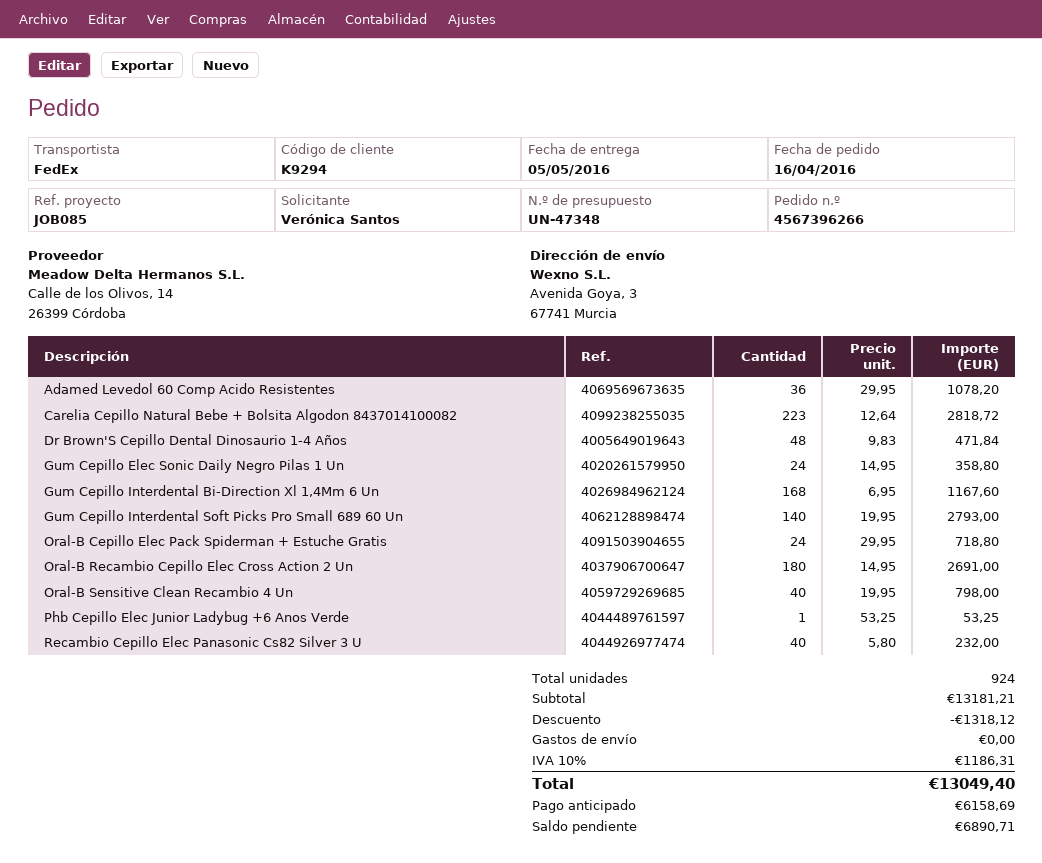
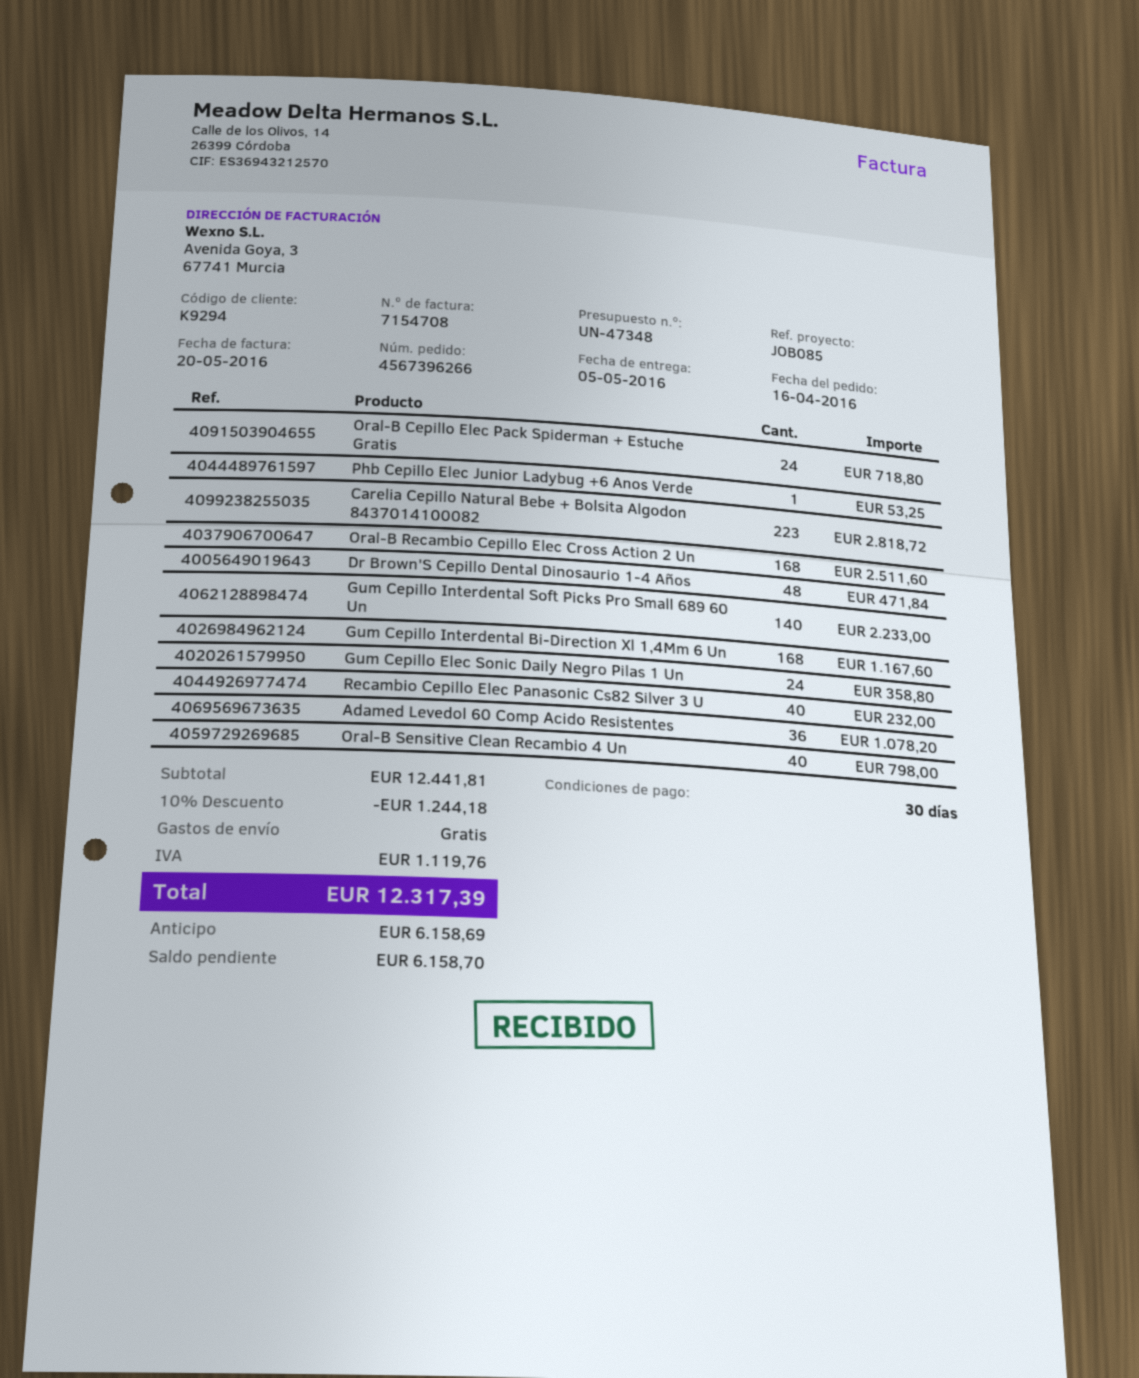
Gum Cepillo Interdental Soft Picks Pro Small 689 60 Un: 140 for 2793.00 -> 140 for 2233.00
Oral-B Recambio Cepillo Elec Cross Action 2 Un: 180 for 2691.00 -> 168 for 2511.60
subtotal: 13181.21 -> 12441.81
discount: 1318.12 -> 1244.18
tax: 1186.31 -> 1119.76
total: 13049.40 -> 12317.39
balance: 6890.71 -> 6158.70

